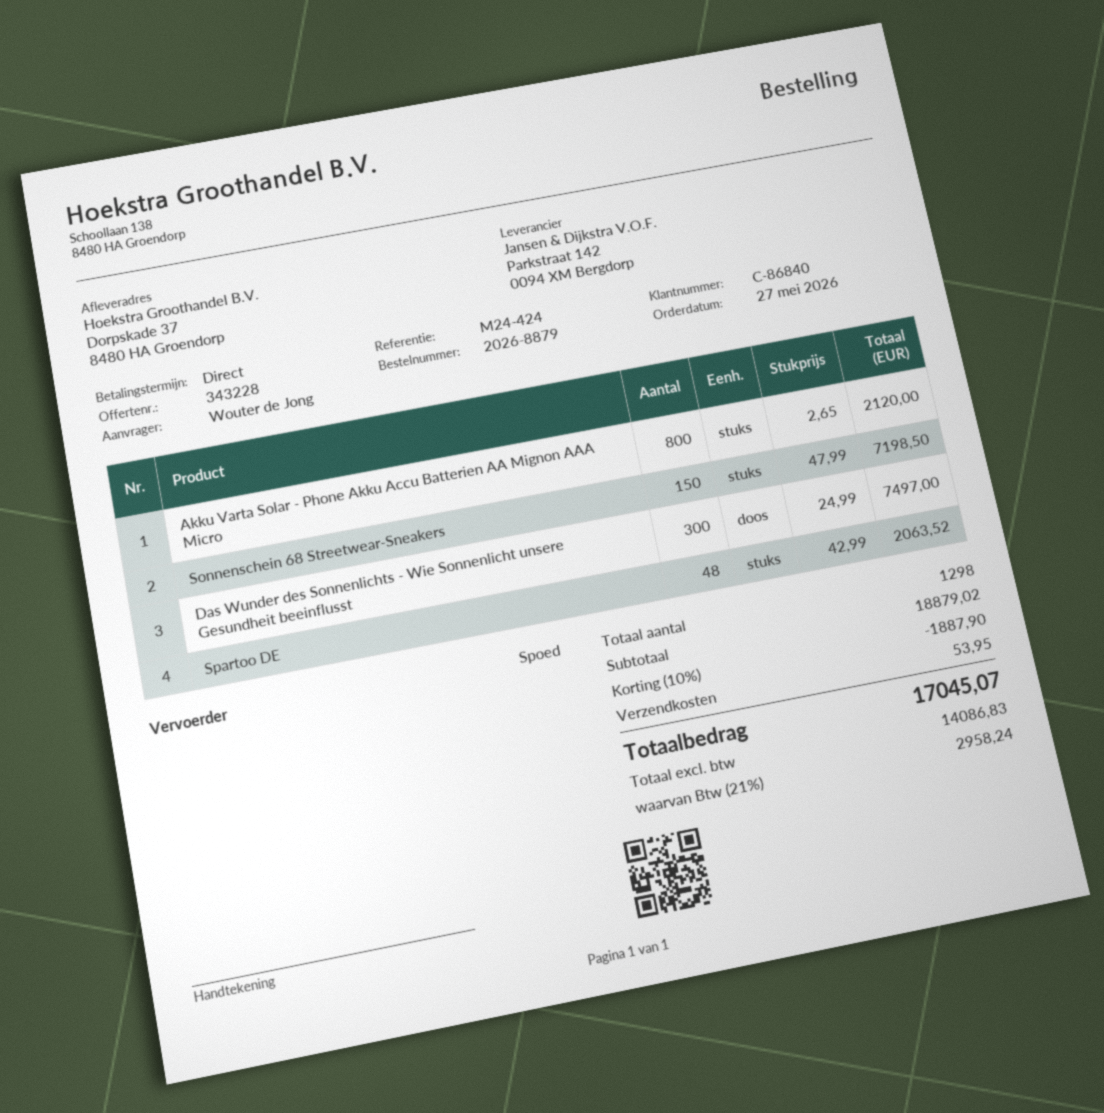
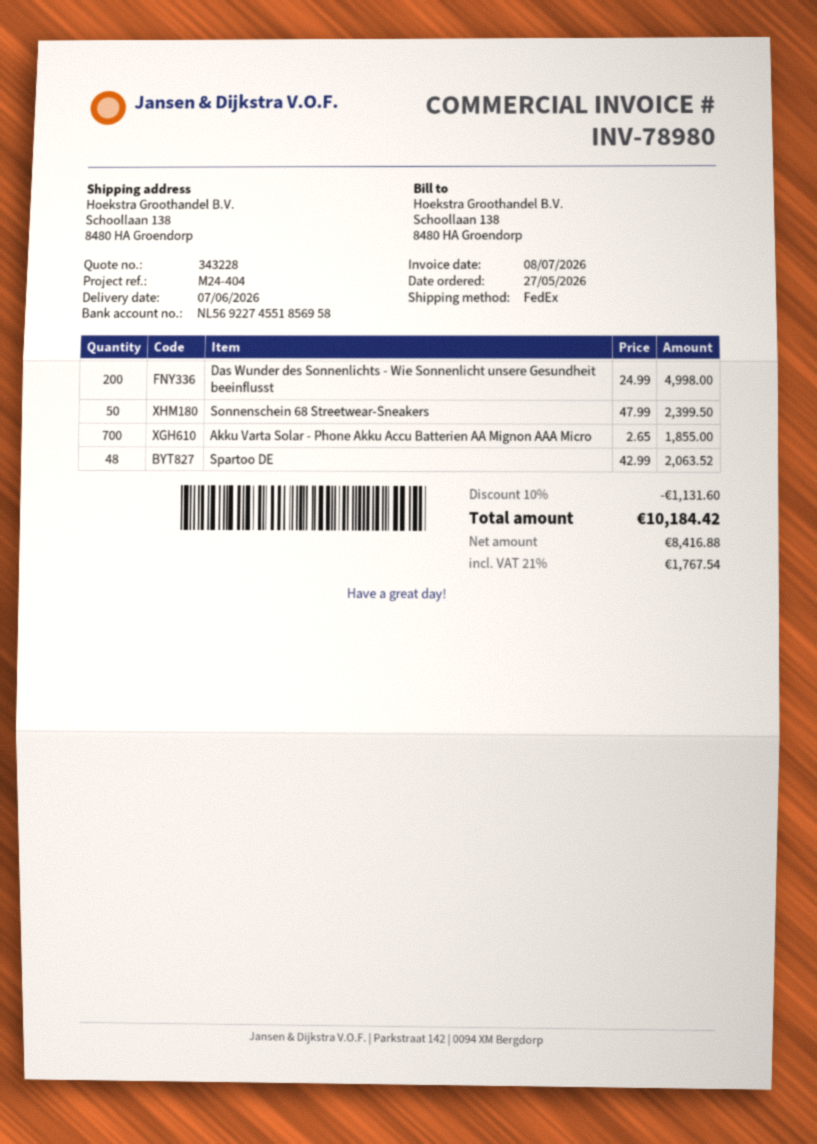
reference: M24-424 -> M24-404
shipping method: express -> FedEx
ship to: Dorpskade 37, 8480 HA Groendorp -> Schoollaan 138, 8480 HA Groendorp
Akku Varta Solar - Phone Akku Accu Batterien AA Mignon AAA Micro: 800 x 2.65 = 2120.00 -> 700 x 2.65 = 1855.00
Sonnenschein 68 Streetwear-Sneakers: 150 x 47.99 = 7198.50 -> 50 x 47.99 = 2399.50
Das Wunder des Sonnenlichts - Wie Sonnenlicht unsere Gesundheit beeinflusst: 300 x 24.99 = 7497.00 -> 200 x 24.99 = 4998.00
discount: 10% = 1887.90 -> 10% = 1131.60
shipping: 53.95 -> none
net: 14086.83 -> 8416.88
tax: 21% = 2958.24 -> 21% = 1767.54
total: 17045.07 -> 10184.42

